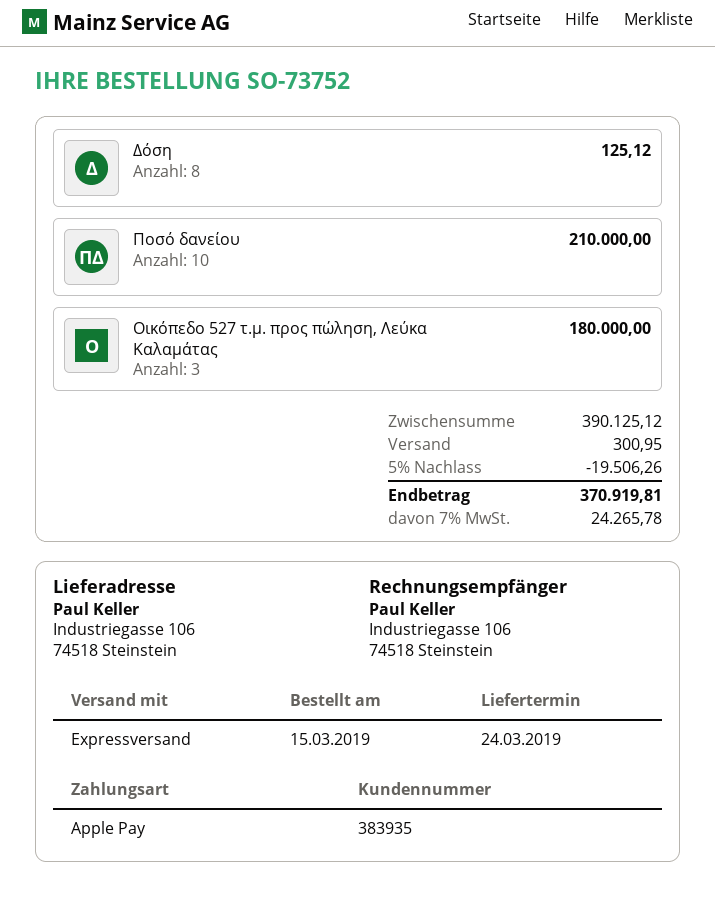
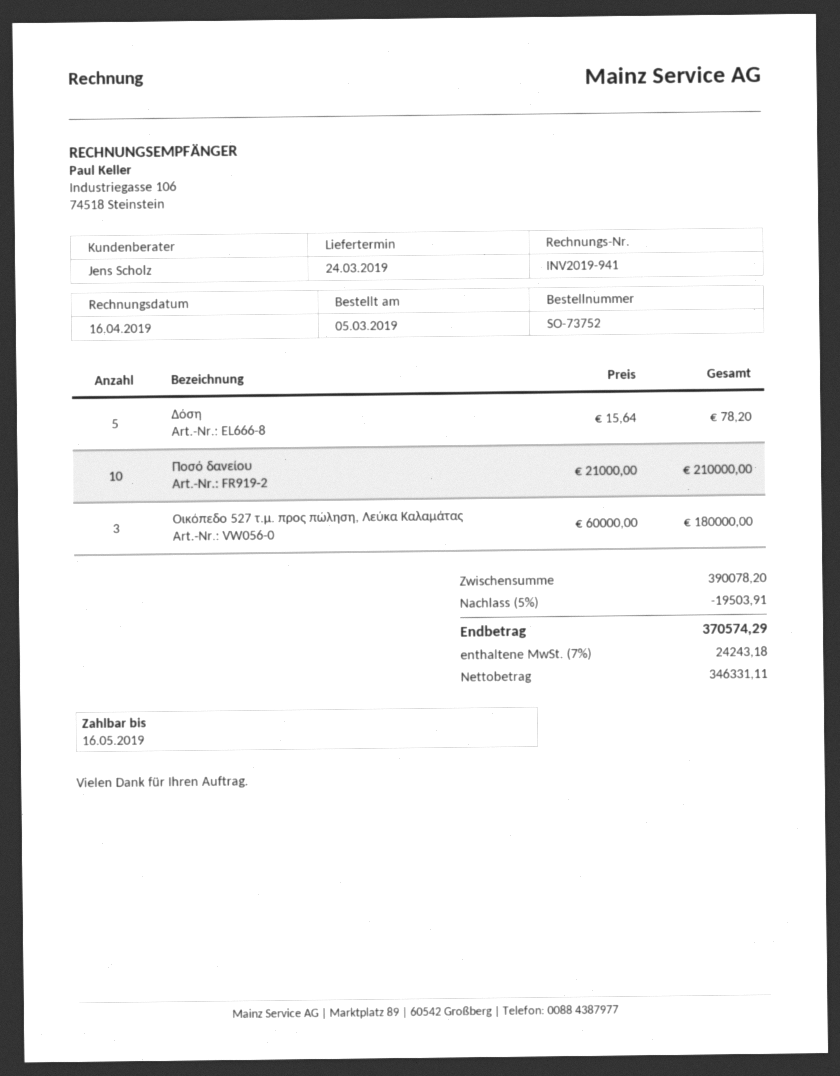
order date: 2019-03-15 -> 2019-03-05
Δόση: 8 for 125.12 -> 5 for 78.20
subtotal: 390125.12 -> 390078.20
discount: 5% = 19506.26 -> 5% = 19503.91
shipping: 300.95 -> none
tax: 7% = 24265.78 -> 7% = 24243.18
total: 370919.81 -> 370574.29

